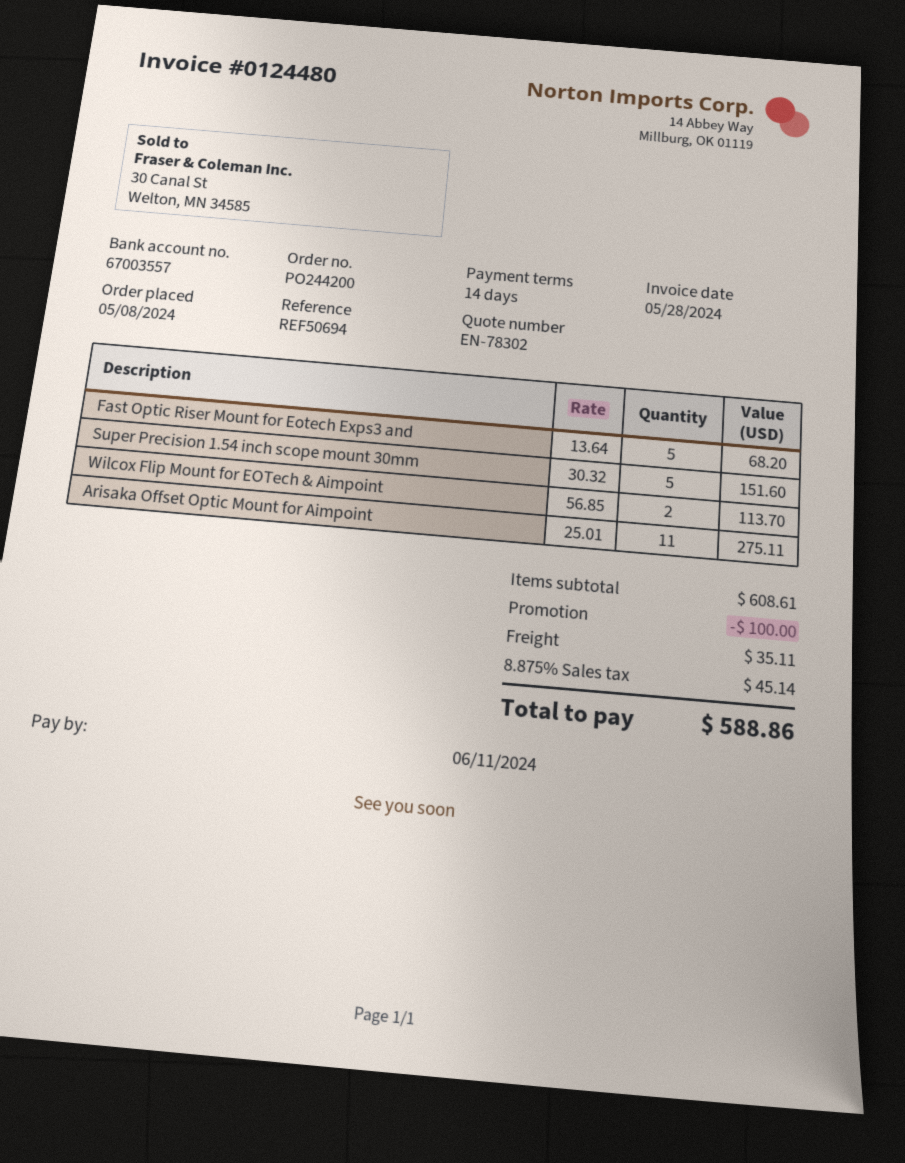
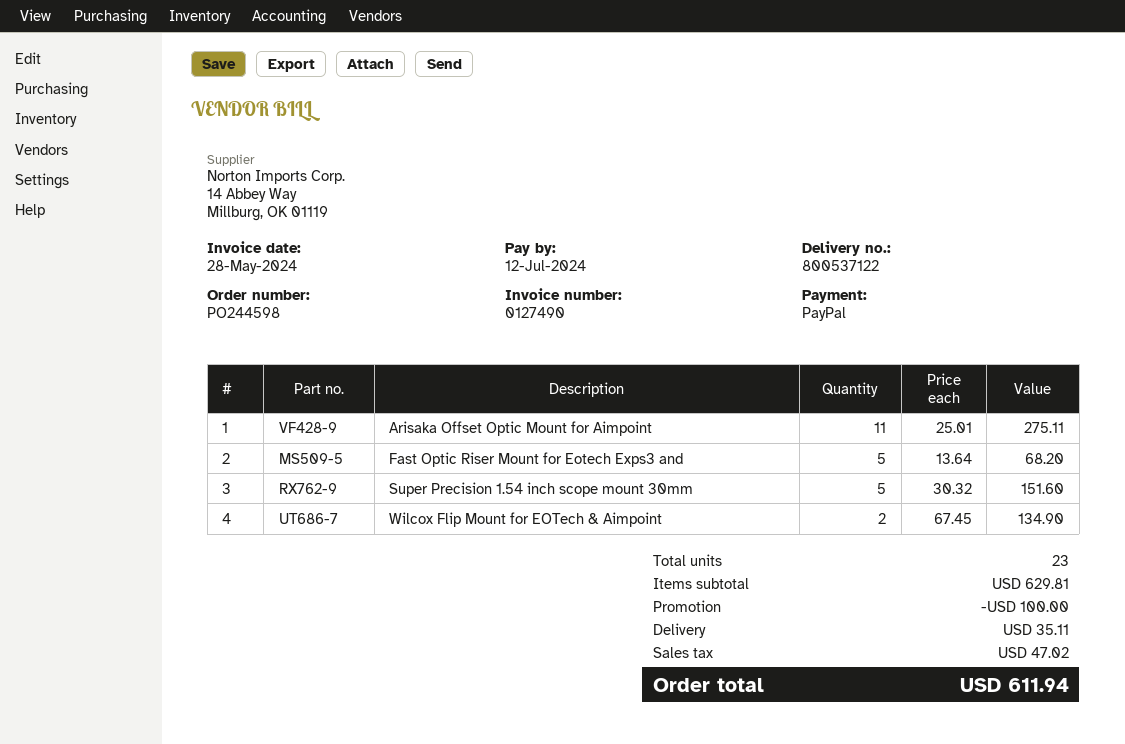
order number: PO244200 -> PO244598
invoice number: 0124480 -> 0127490
due date: 2024-06-11 -> 2024-07-12
Wilcox Flip Mount for EOTech & Aimpoint: 2 x 56.85 = 113.70 -> 2 x 67.45 = 134.90
subtotal: 608.61 -> 629.81
tax: 45.14 -> 47.02
total: 588.86 -> 611.94

